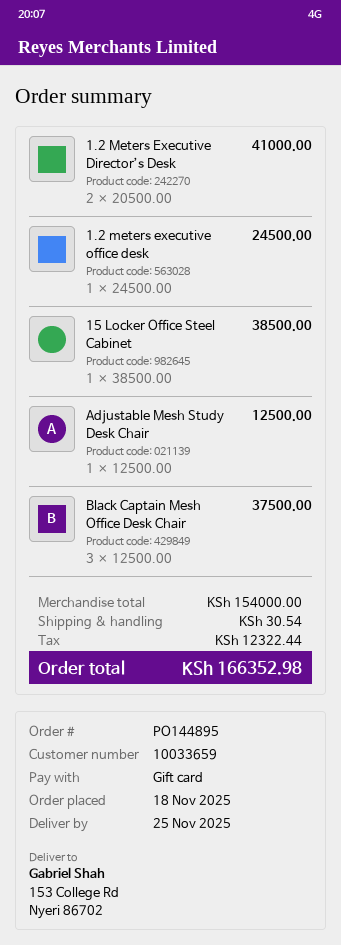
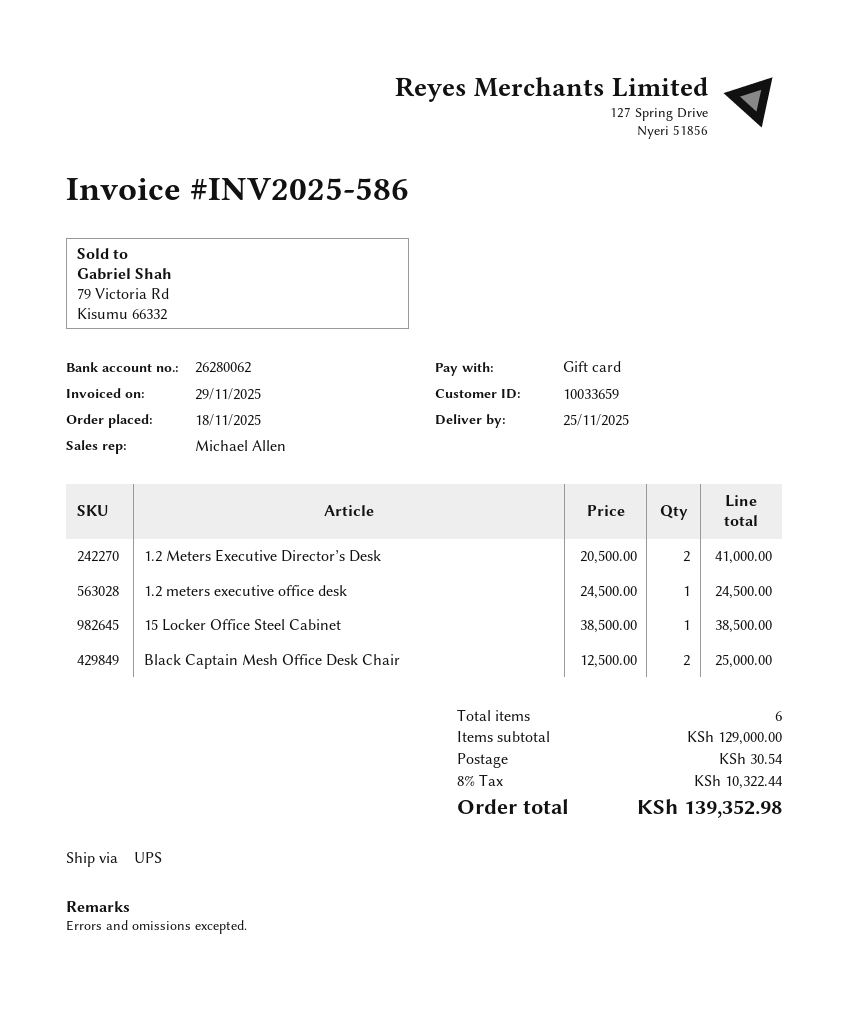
Adjustable Mesh Study Desk Chair: 1 x 12500.00 = 12500.00 -> none
Black Captain Mesh Office Desk Chair: 3 x 12500.00 = 37500.00 -> 2 x 12500.00 = 25000.00
subtotal: 154000.00 -> 129000.00
tax: 12322.44 -> 10322.44
total: 166352.98 -> 139352.98

